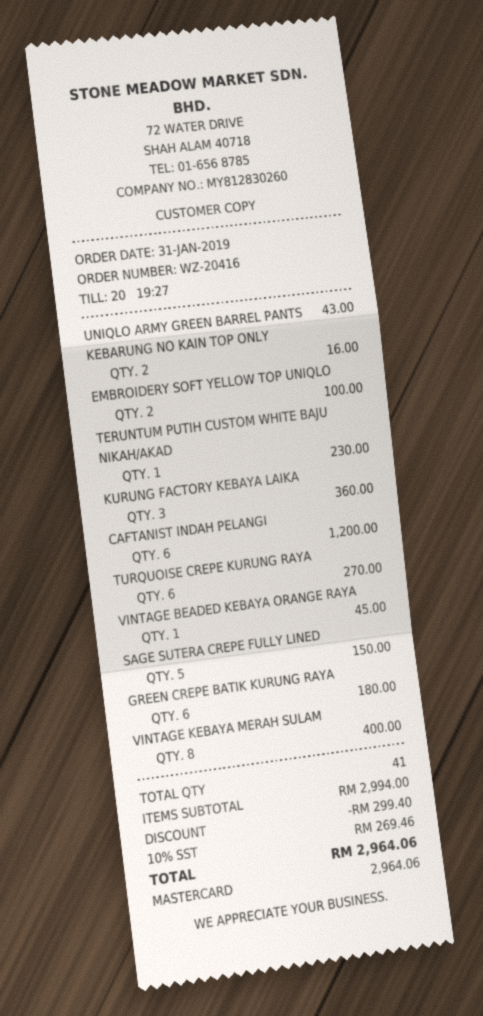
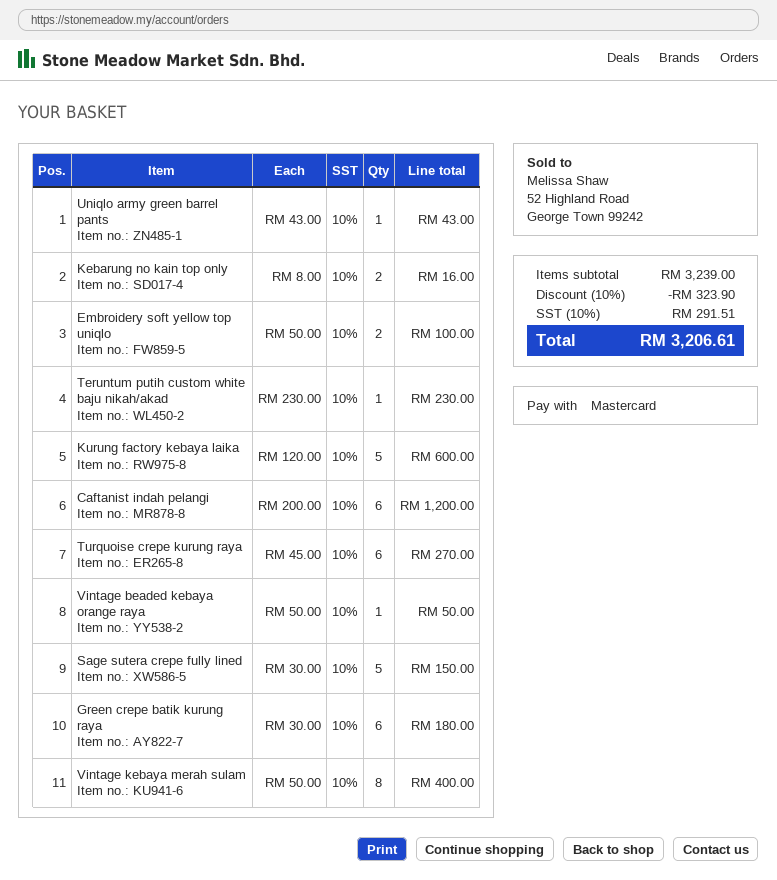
KURUNG FACTORY KEBAYA LAIKA: 3 for 360.00 -> 5 for 600.00
VINTAGE BEADED KEBAYA ORANGE RAYA: 1 for 45.00 -> 1 for 50.00
subtotal: 2994.00 -> 3239.00
discount: 299.40 -> 323.90
tax: 10% = 269.46 -> 10% = 291.51
total: 2964.06 -> 3206.61

